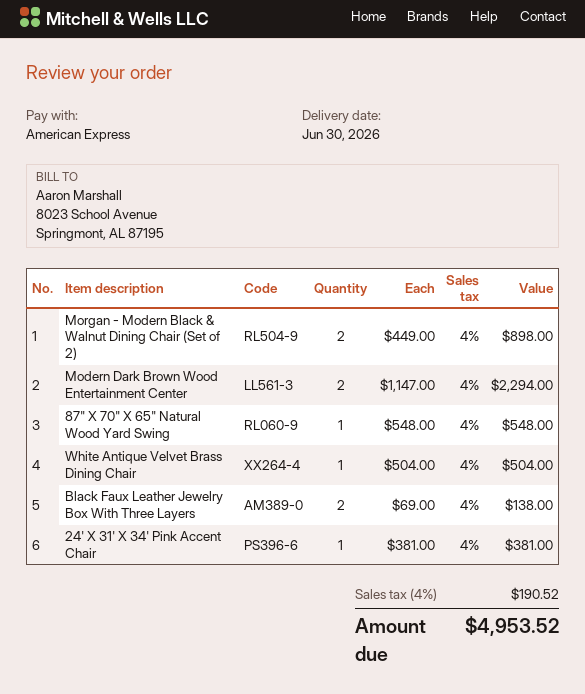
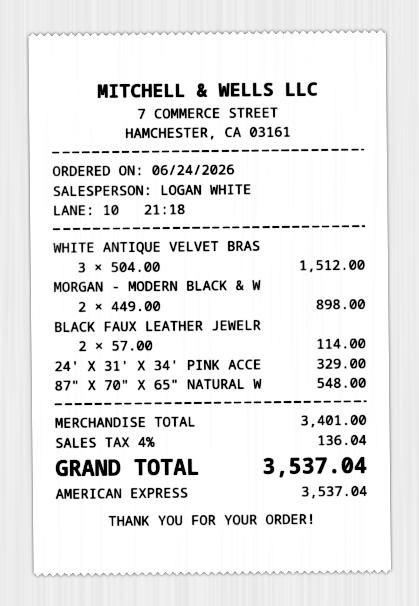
Modern Dark Brown Wood Entertainment Center: 2 x 1147.00 = 2294.00 -> none
White Antique Velvet Brass Dining Chair: 1 x 504.00 = 504.00 -> 3 x 504.00 = 1512.00
Black Faux Leather Jewelry Box With Three Layers: 2 x 69.00 = 138.00 -> 2 x 57.00 = 114.00
24' X 31' X 34' Pink Accent Chair: 1 x 381.00 = 381.00 -> 1 x 329.00 = 329.00
tax: 4% = 190.52 -> 4% = 136.04
total: 4953.52 -> 3537.04

